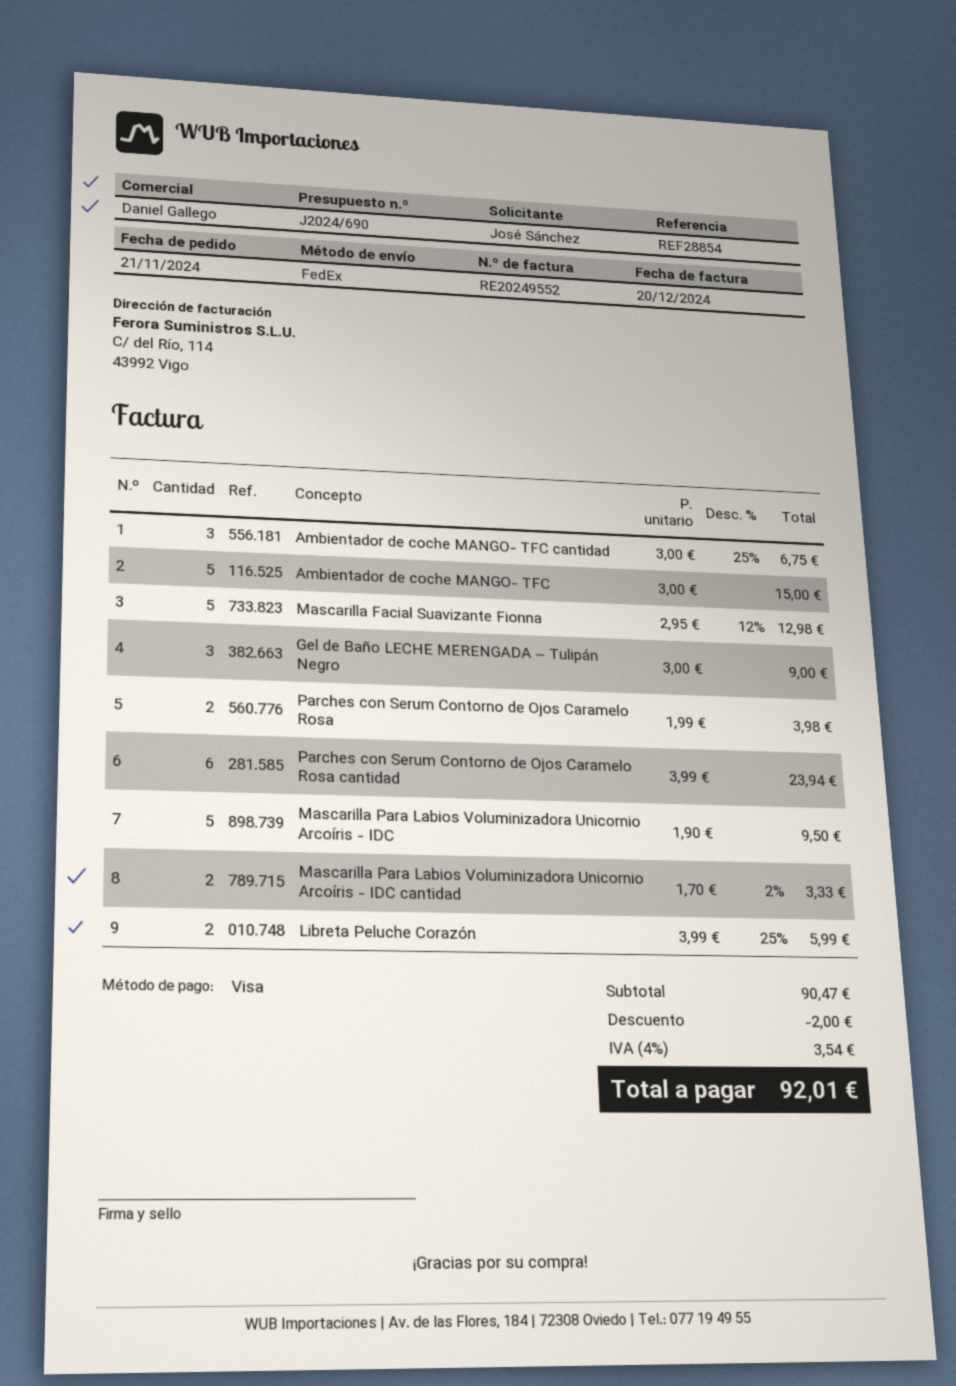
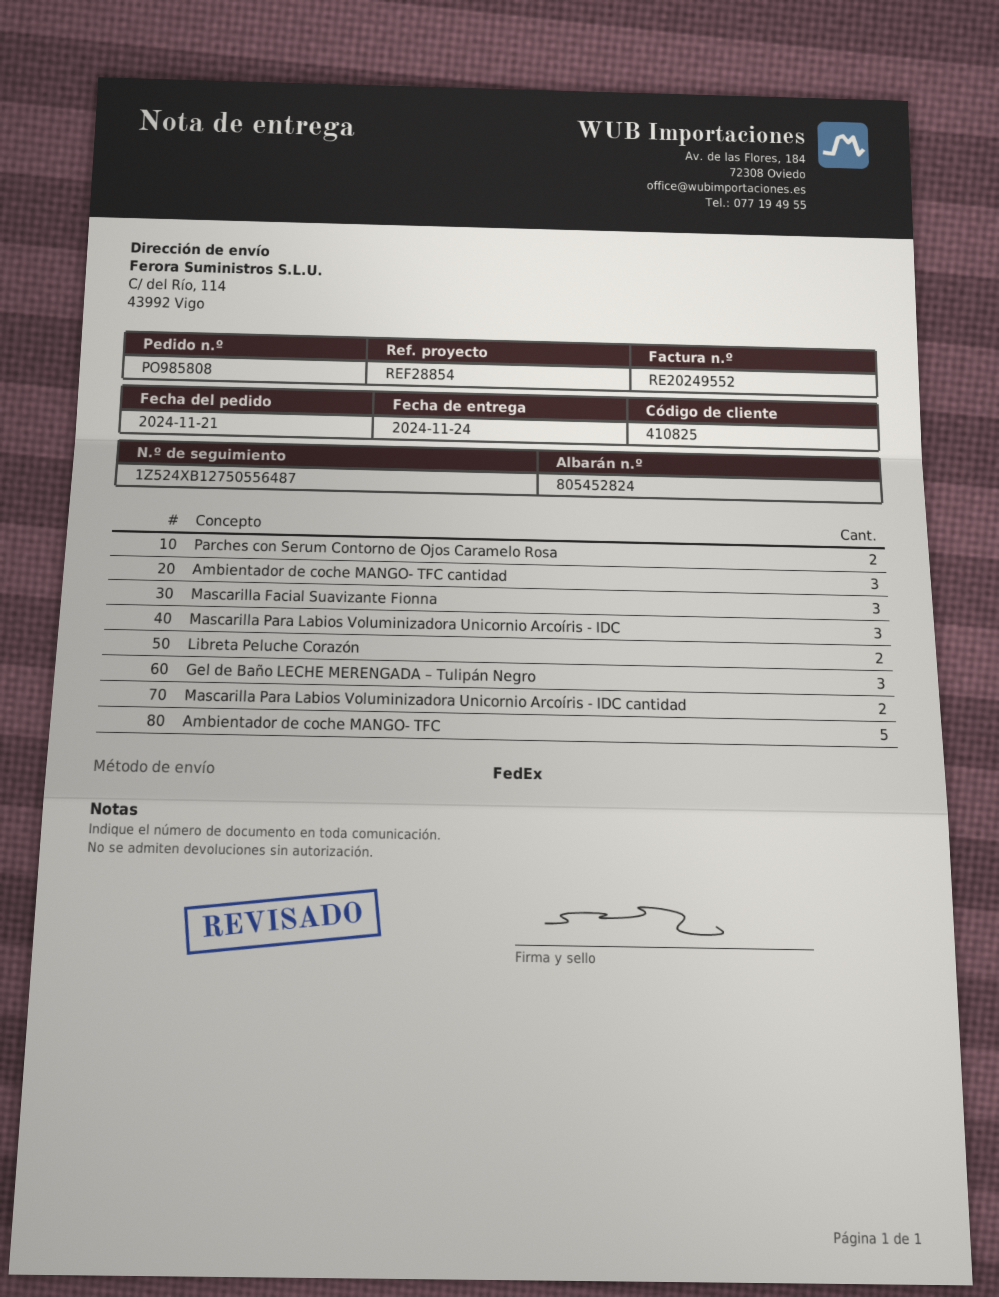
Mascarilla Facial Suavizante Fionna: 5 -> 3
Parches con Serum Contorno de Ojos Caramelo Rosa cantidad: 6 -> none
Mascarilla Para Labios Voluminizadora Unicornio Arcoíris - IDC: 5 -> 3

